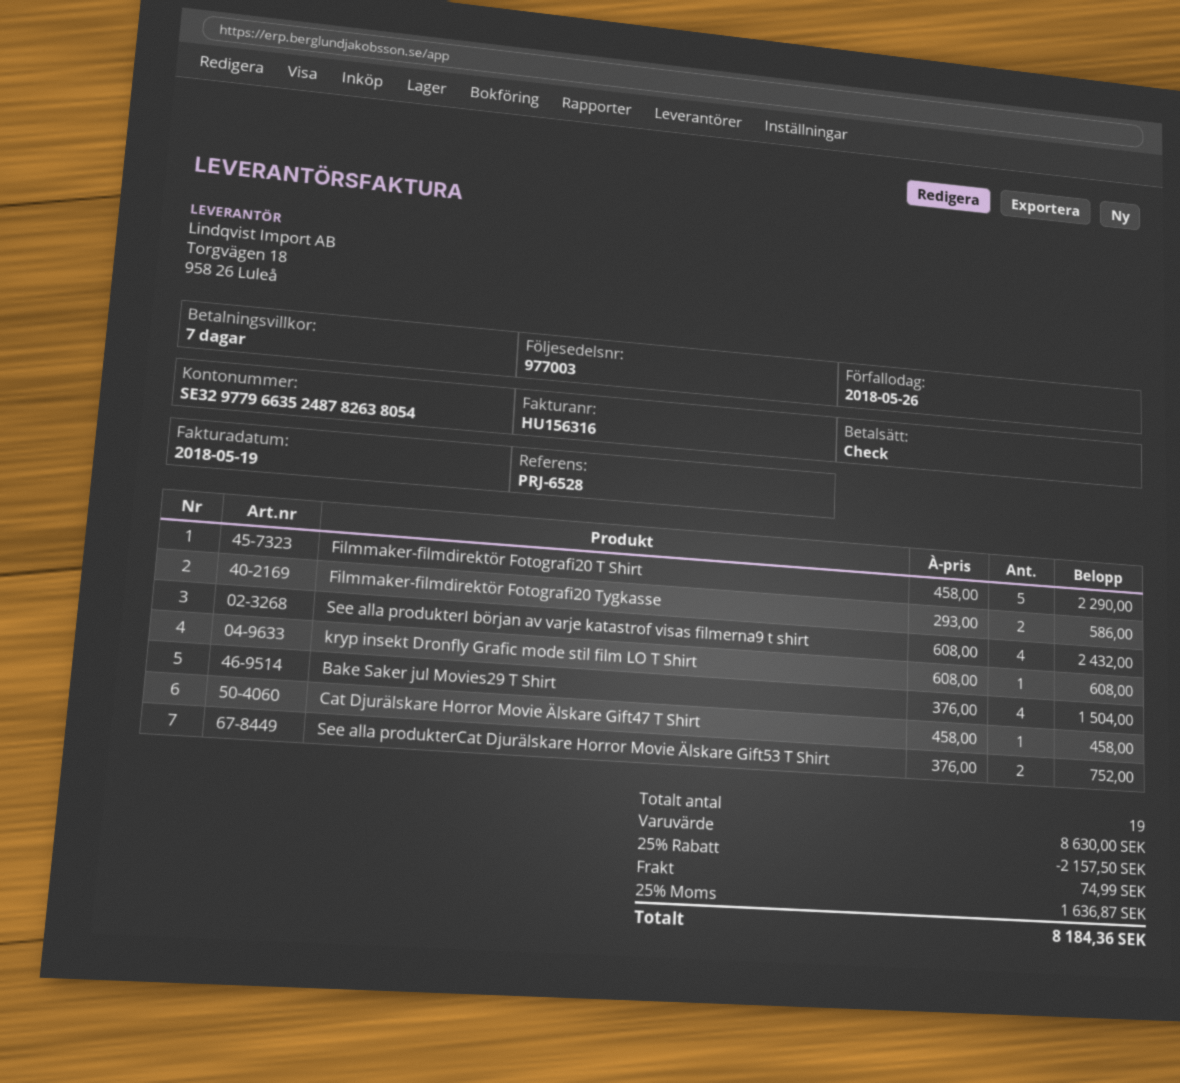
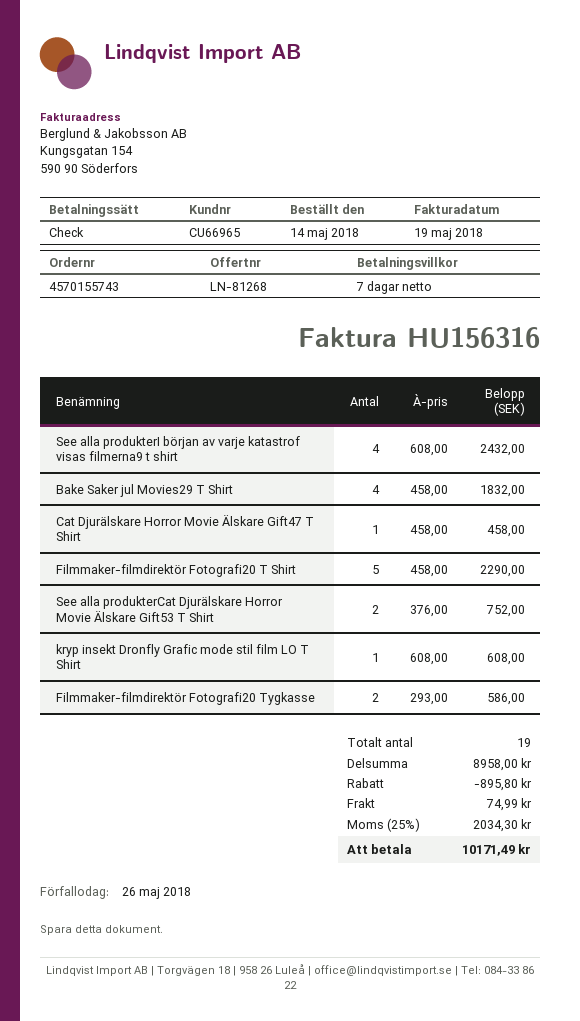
Bake Saker jul Movies29 T Shirt: 4 x 376.00 = 1504.00 -> 4 x 458.00 = 1832.00
subtotal: 8630.00 -> 8958.00
discount: 2157.50 -> 895.80
tax: 25% = 1636.87 -> 25% = 2034.30
total: 8184.36 -> 10171.49

